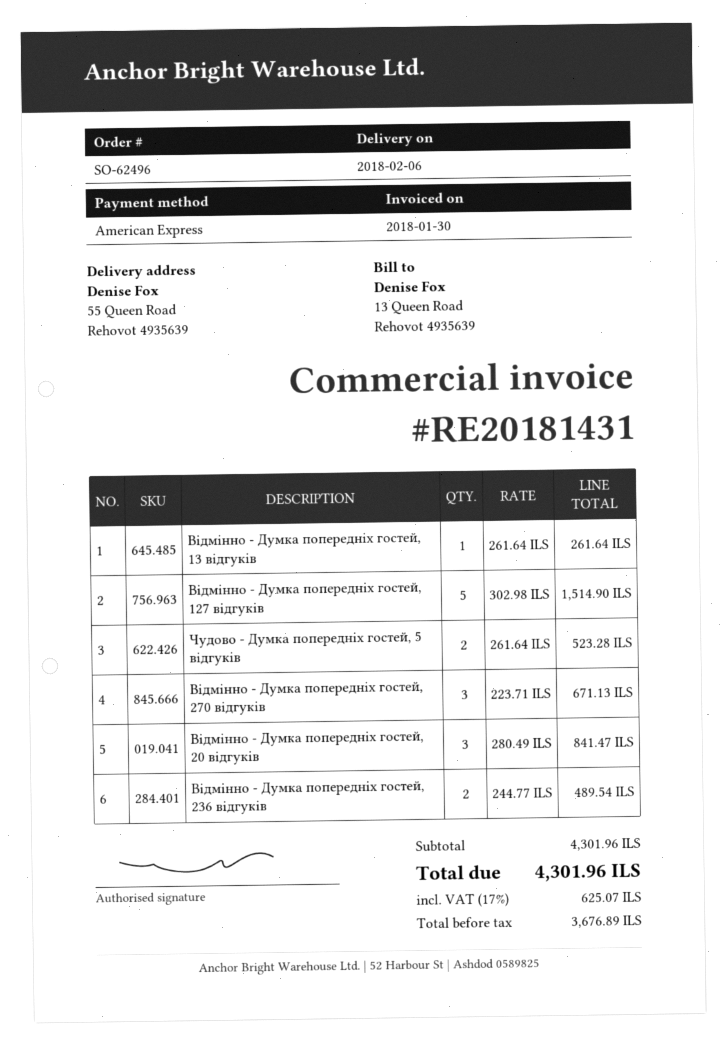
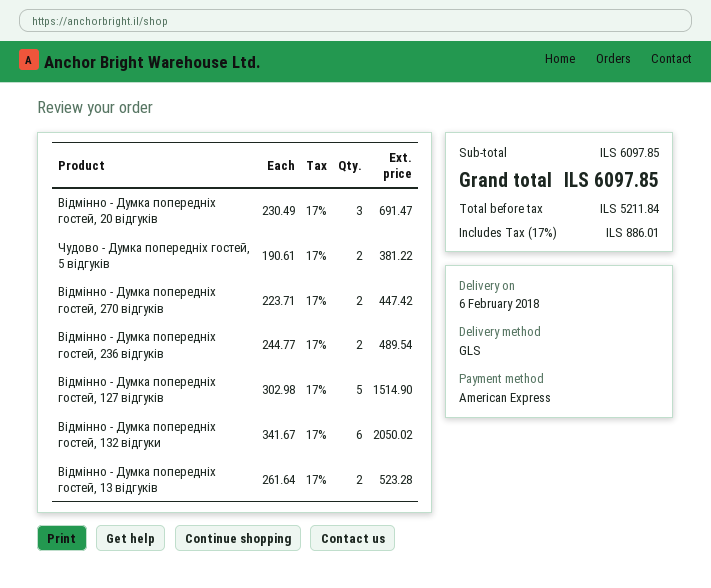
Відмінно - Думка попередніх гостей, 13 відгуків: 1 x 261.64 = 261.64 -> 2 x 261.64 = 523.28
Чудово - Думка попередніх гостей, 5 відгуків: 2 x 261.64 = 523.28 -> 2 x 190.61 = 381.22
Відмінно - Думка попередніх гостей, 270 відгуків: 3 x 223.71 = 671.13 -> 2 x 223.71 = 447.42
Відмінно - Думка попередніх гостей, 20 відгуків: 3 x 280.49 = 841.47 -> 3 x 230.49 = 691.47
Відмінно - Думка попередніх гостей, 132 відгуки: none -> 6 x 341.67 = 2050.02
subtotal: 4301.96 -> 6097.85
net: 3676.89 -> 5211.84
tax: 17% = 625.07 -> 17% = 886.01
total: 4301.96 -> 6097.85

